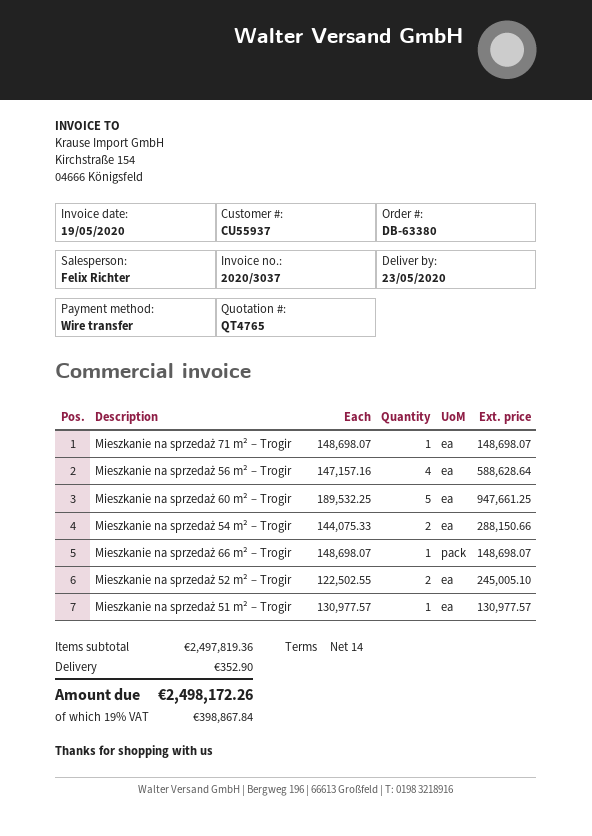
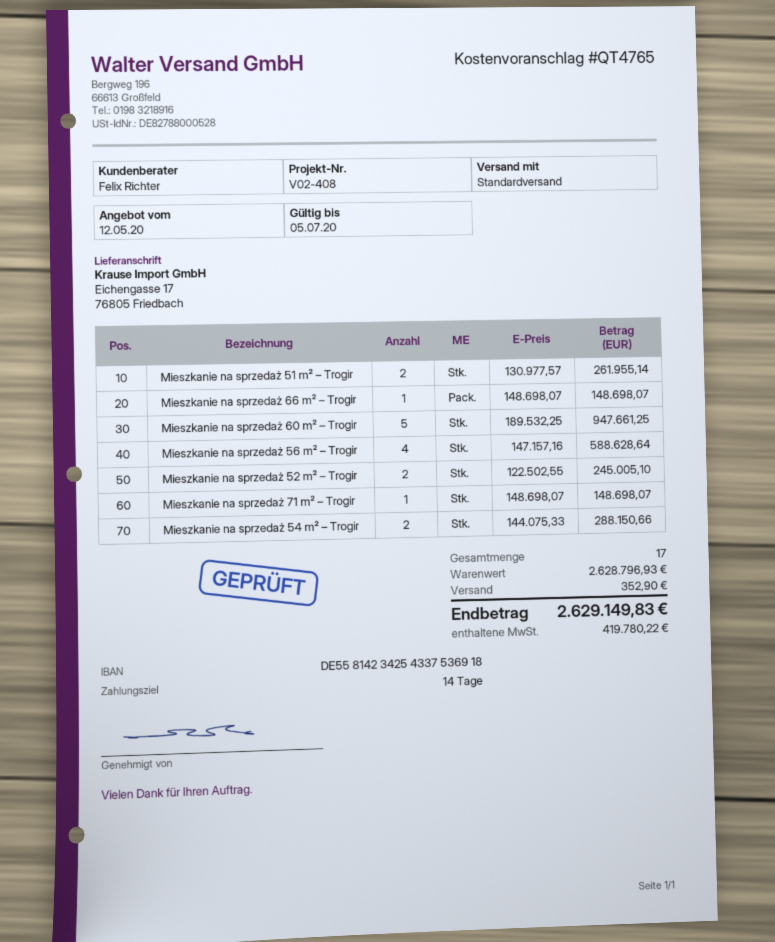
Mieszkanie na sprzedaż 51 m² – Trogir: 1 x 130977.57 = 130977.57 -> 2 x 130977.57 = 261955.14
subtotal: 2497819.36 -> 2628796.93
tax: 398867.84 -> 419780.22
total: 2498172.26 -> 2629149.83

